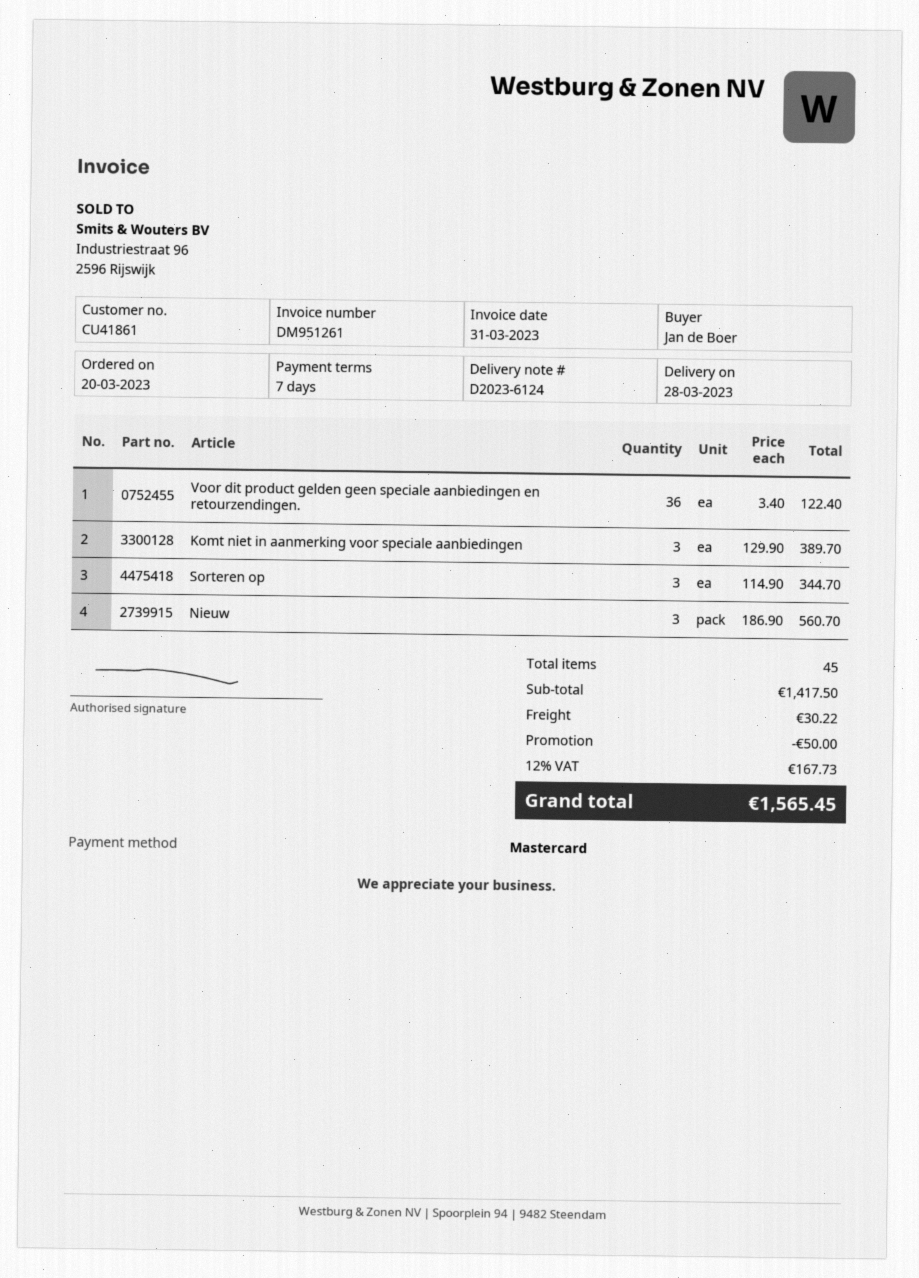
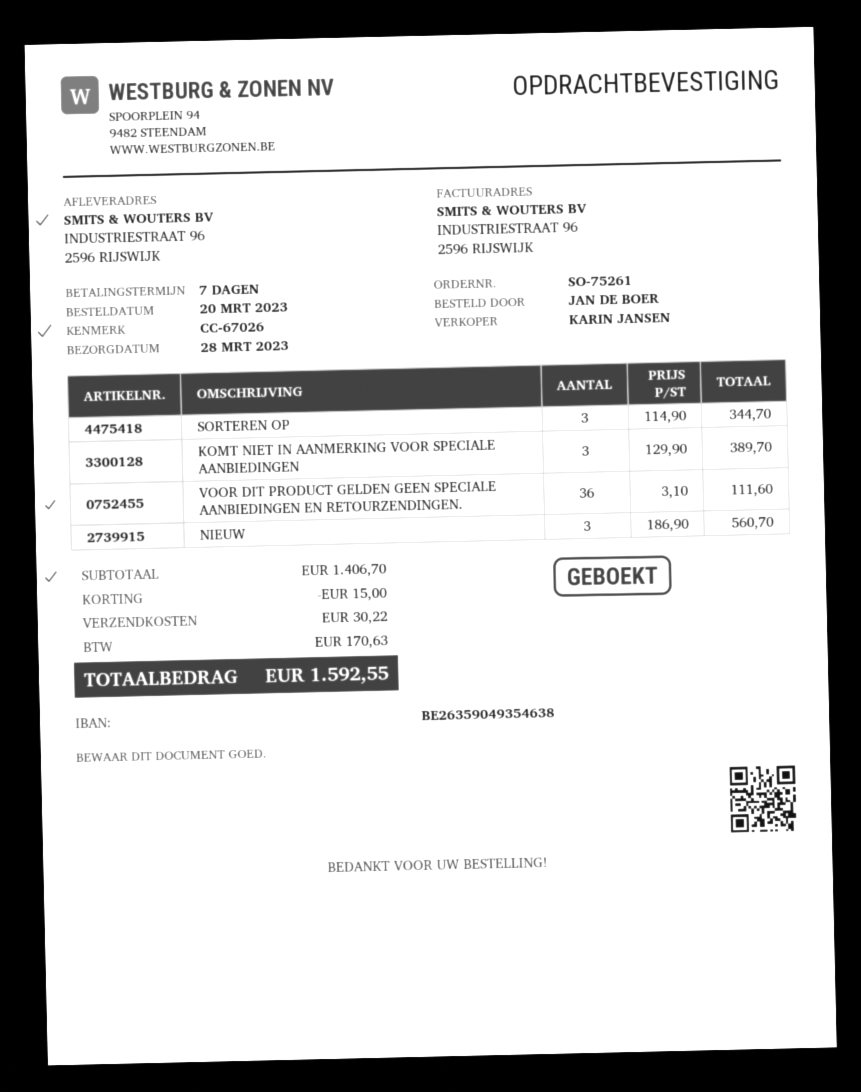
Voor dit product gelden geen speciale aanbiedingen en retourzendingen.: 36 x 3.40 = 122.40 -> 36 x 3.10 = 111.60
subtotal: 1417.50 -> 1406.70
discount: 50.00 -> 15.00
tax: 167.73 -> 170.63
total: 1565.45 -> 1592.55

